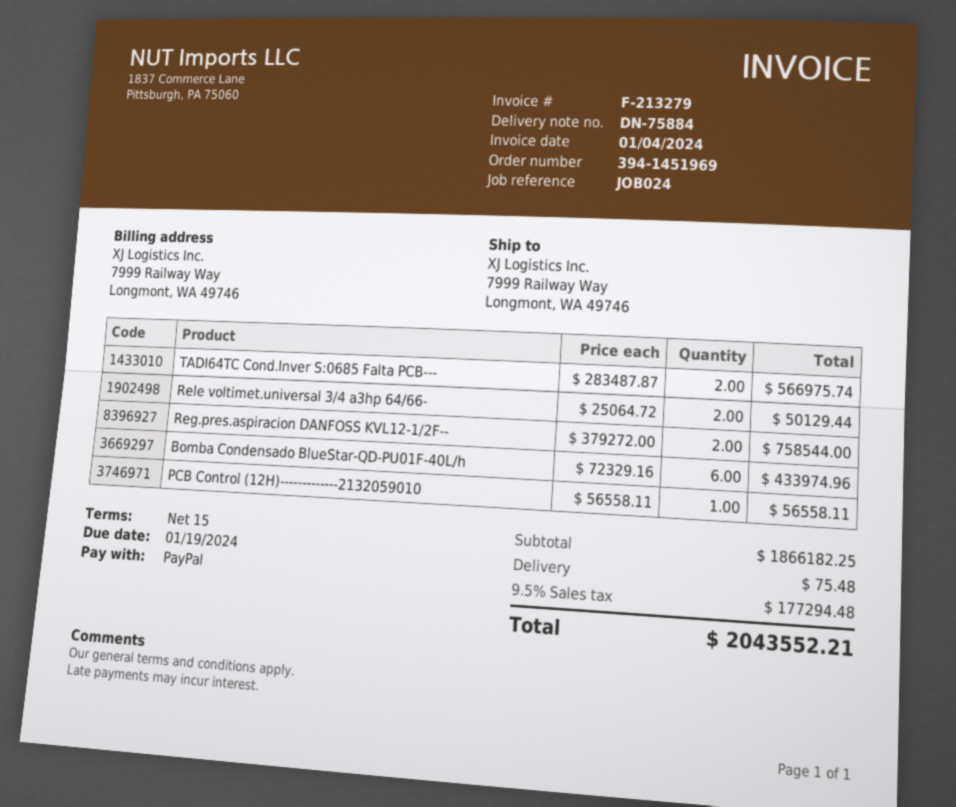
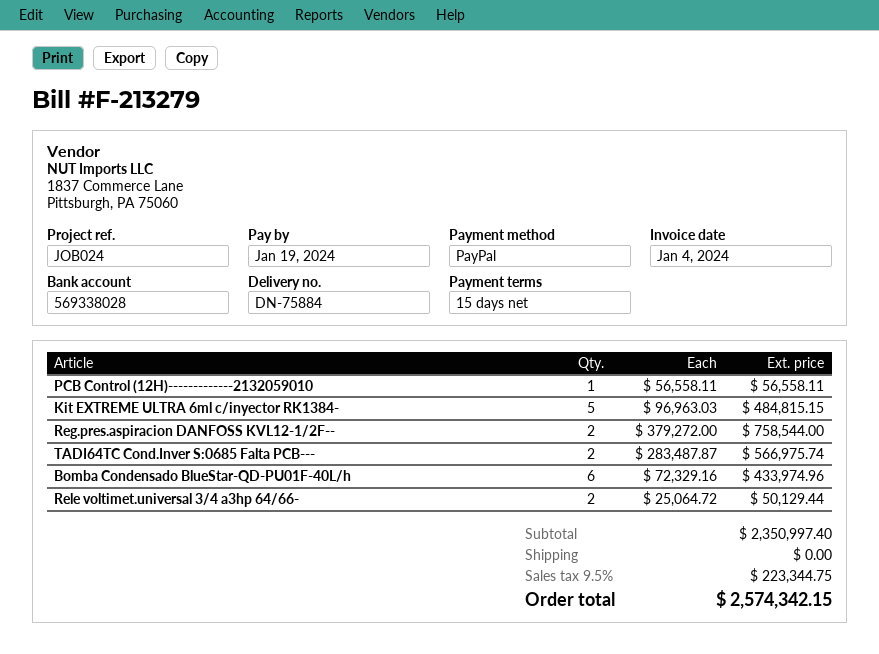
Kit EXTREME ULTRA 6ml c/inyector RK1384-: none -> 5 x 96963.03 = 484815.15
subtotal: 1866182.25 -> 2350997.40
shipping: 75.48 -> 0.00
tax: 9.5% = 177294.48 -> 9.5% = 223344.75
total: 2043552.21 -> 2574342.15

